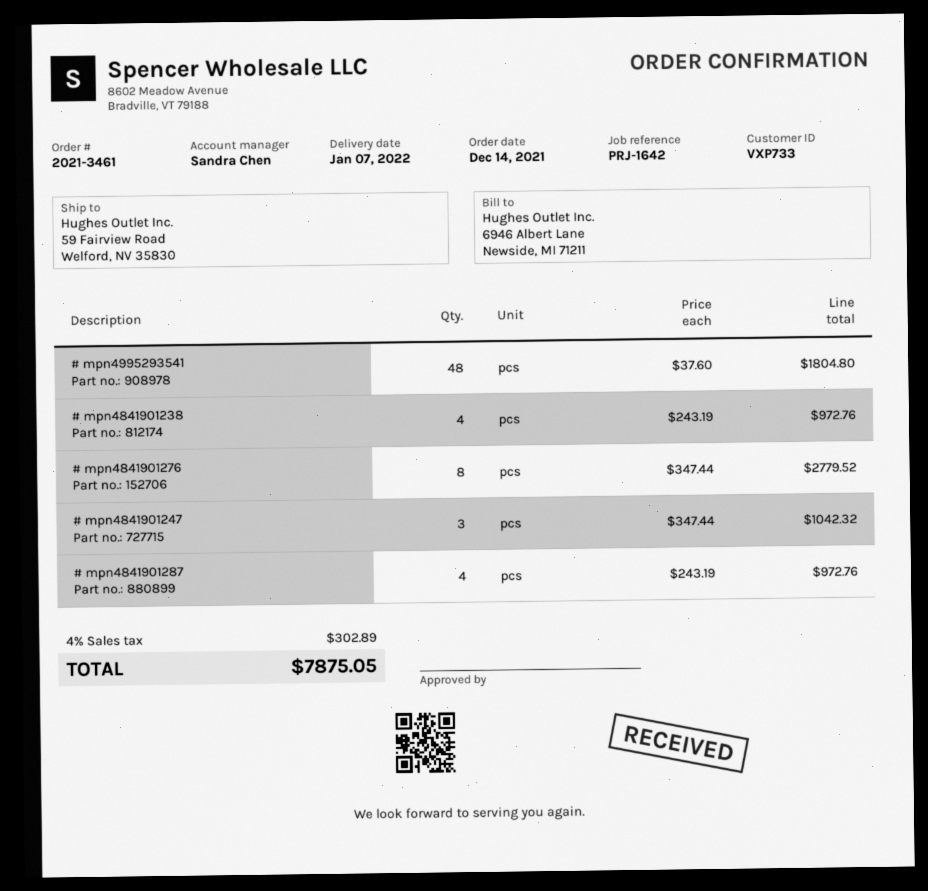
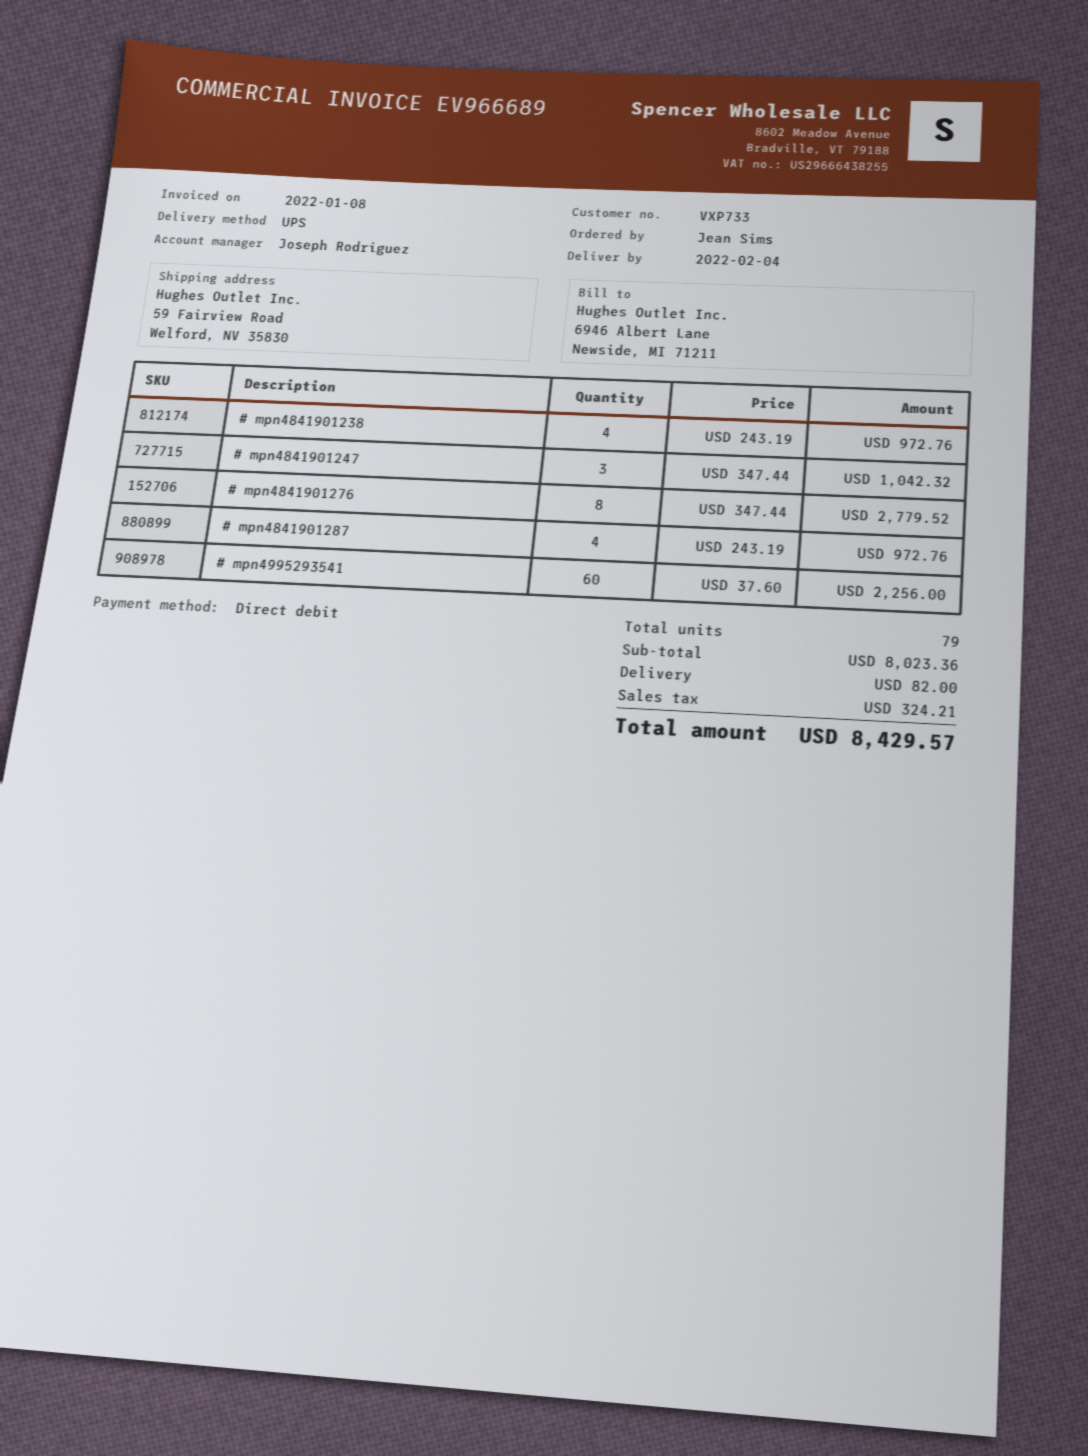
delivery date: 2022-01-07 -> 2022-02-04
sales rep: Sandra Chen -> Joseph Rodriguez
# mpn4995293541: 48 x 37.60 = 1804.80 -> 60 x 37.60 = 2256.00
shipping: none -> 82.00
tax: 302.89 -> 324.21
total: 7875.05 -> 8429.57

